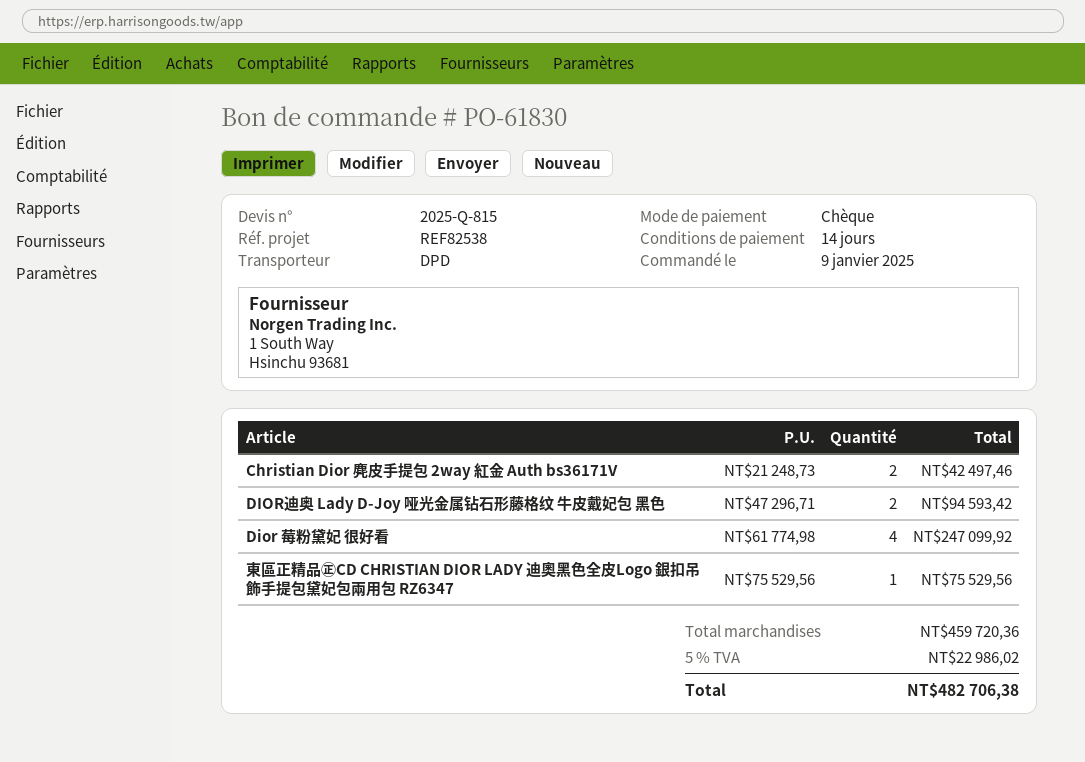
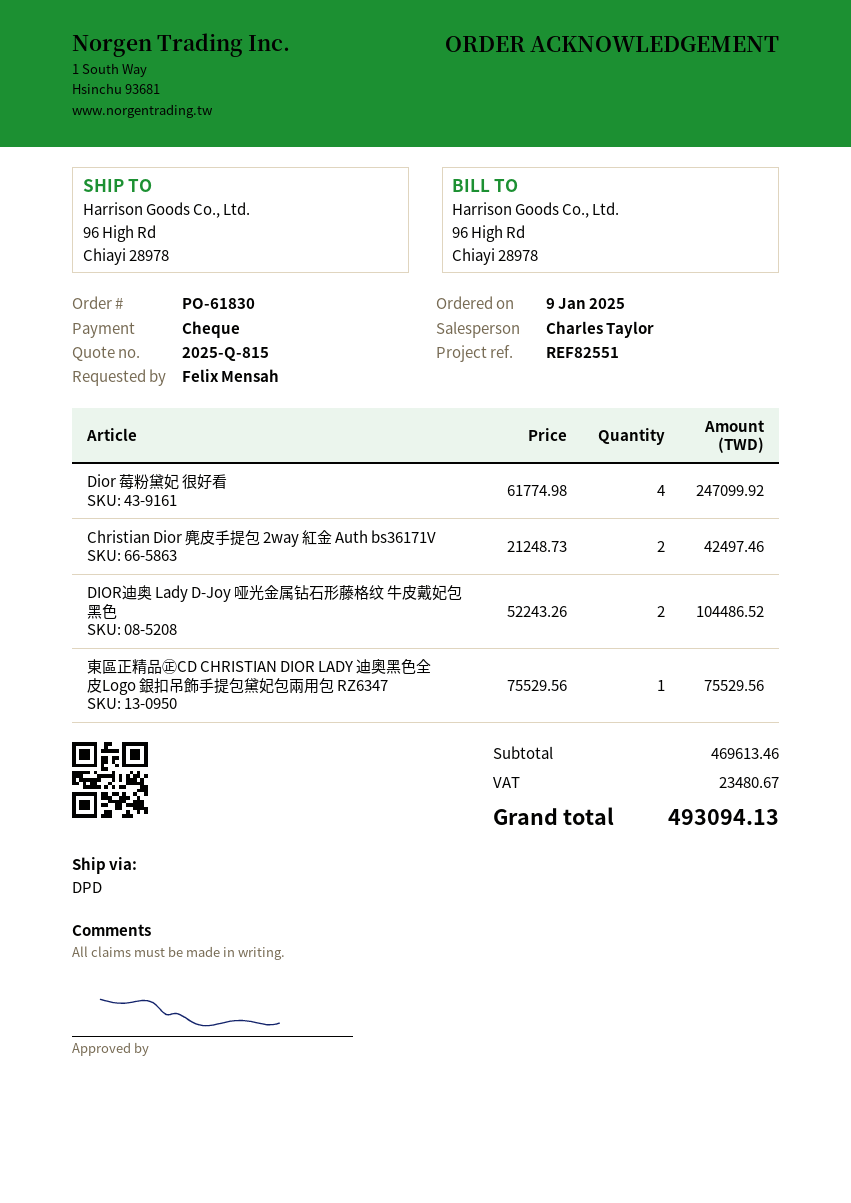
reference: REF82538 -> REF82551
DIOR迪奥 Lady D-Joy 哑光金属钻石形藤格纹 牛皮戴妃包 黑色: 2 x 47296.71 = 94593.42 -> 2 x 52243.26 = 104486.52
subtotal: 459720.36 -> 469613.46
tax: 22986.02 -> 23480.67
total: 482706.38 -> 493094.13

